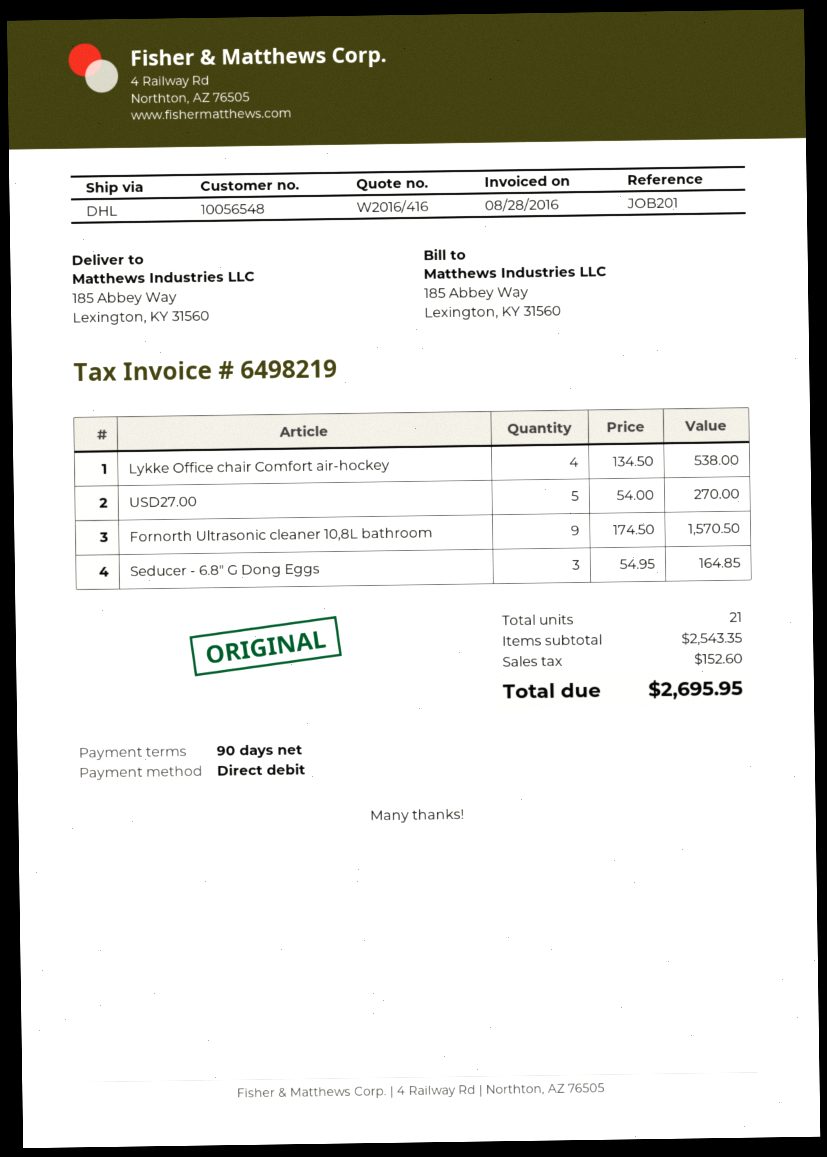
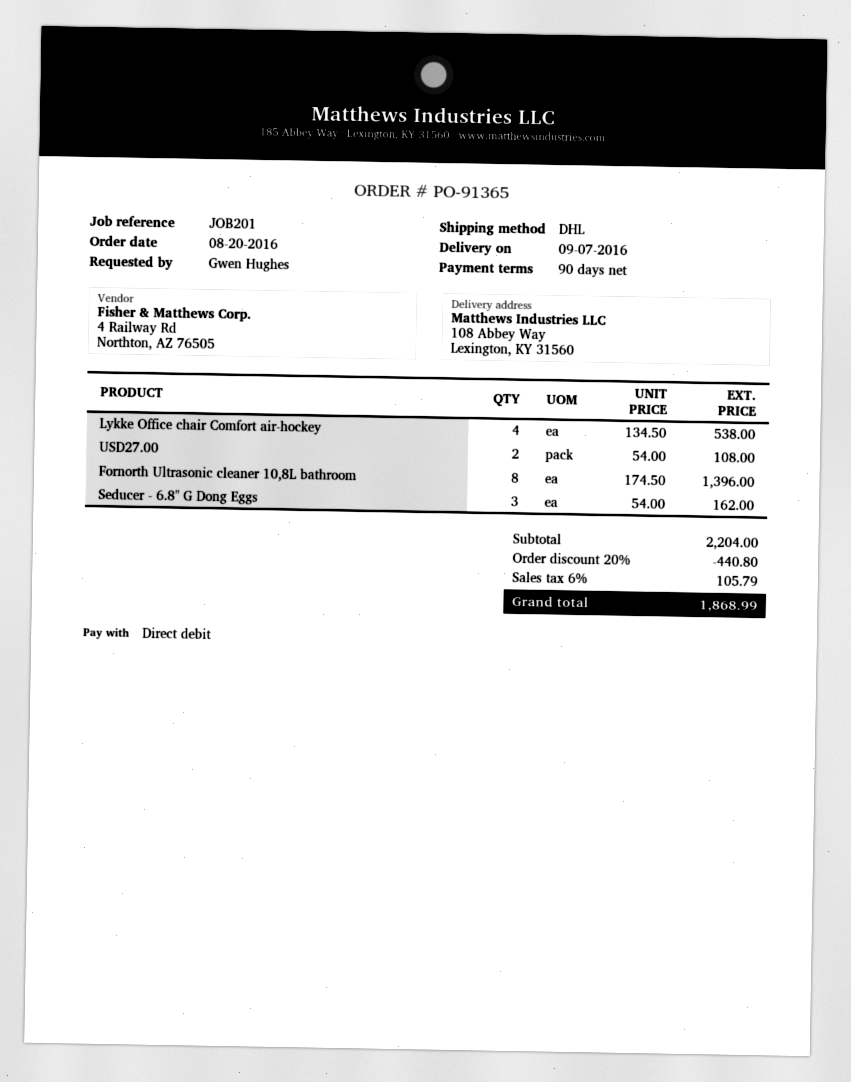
ship to: 185 Abbey Way, Lexington, KY 31560 -> 108 Abbey Way, Lexington, KY 31560
USD27.00: 5 x 54.00 = 270.00 -> 2 x 54.00 = 108.00
Fornorth Ultrasonic cleaner 10,8L bathroom: 9 x 174.50 = 1570.50 -> 8 x 174.50 = 1396.00
Seducer - 6.8" G Dong Eggs: 3 x 54.95 = 164.85 -> 3 x 54.00 = 162.00
subtotal: 2543.35 -> 2204.00
discount: none -> 20% = 440.80
tax: 152.60 -> 105.79
total: 2695.95 -> 1868.99

